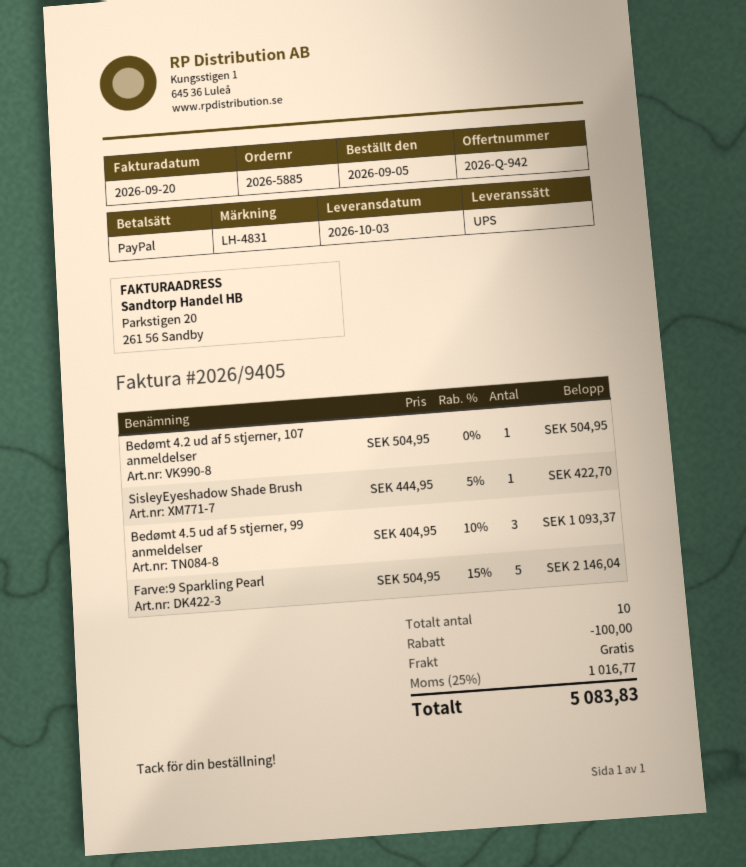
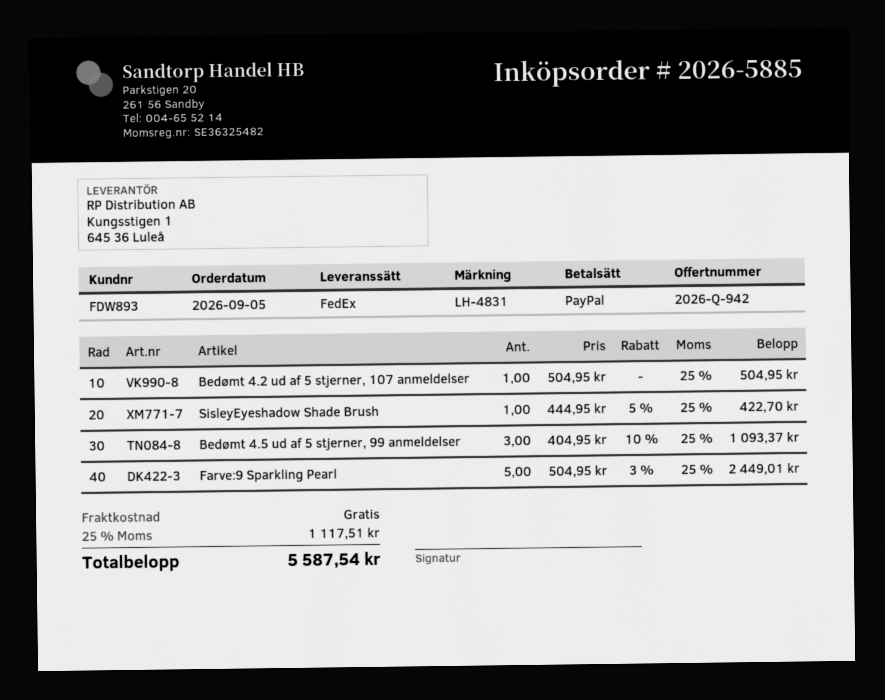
shipping method: UPS -> FedEx
Farve:9 Sparkling Pearl: 5 x 504.95 - 15% = 2146.04 -> 5 x 504.95 - 3% = 2449.01
discount: 100.00 -> none
tax: 25% = 1016.77 -> 25% = 1117.51
total: 5083.83 -> 5587.54

